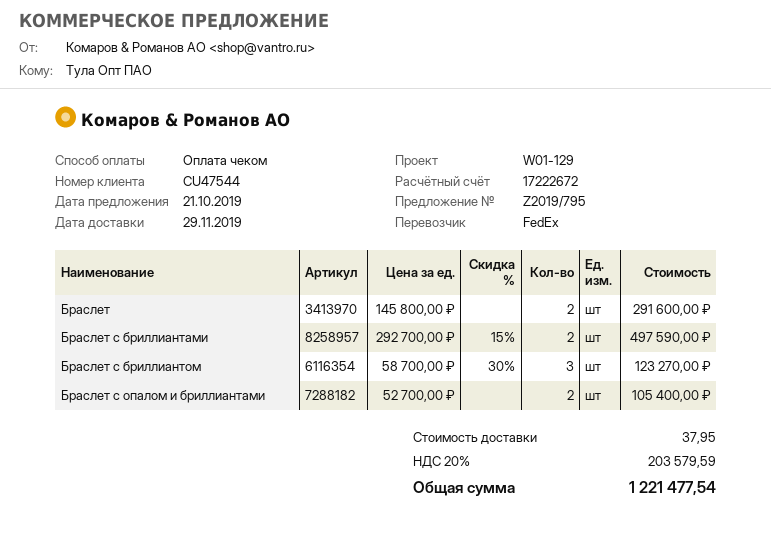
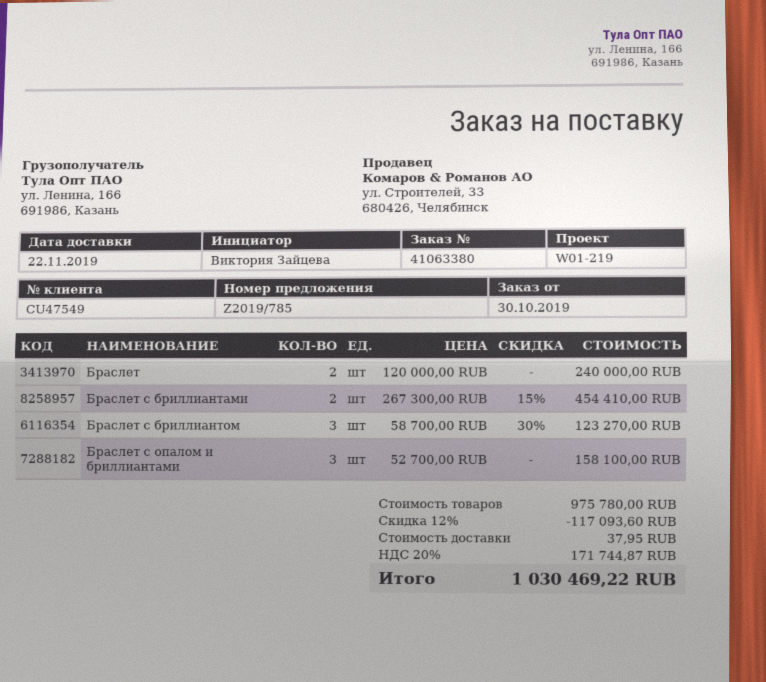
quote number: Z2019/795 -> Z2019/785
delivery date: 2019-11-29 -> 2019-11-22
customer number: CU47544 -> CU47549
reference: W01-129 -> W01-219
Браслет: 2 x 145800.00 = 291600.00 -> 2 x 120000.00 = 240000.00
Браслет с бриллиантами: 2 x 292700.00 - 15% = 497590.00 -> 2 x 267300.00 - 15% = 454410.00
Браслет с опалом и бриллиантами: 2 x 52700.00 = 105400.00 -> 3 x 52700.00 = 158100.00
discount: none -> 12% = 117093.60
tax: 20% = 203579.59 -> 20% = 171744.87
total: 1221477.54 -> 1030469.22

